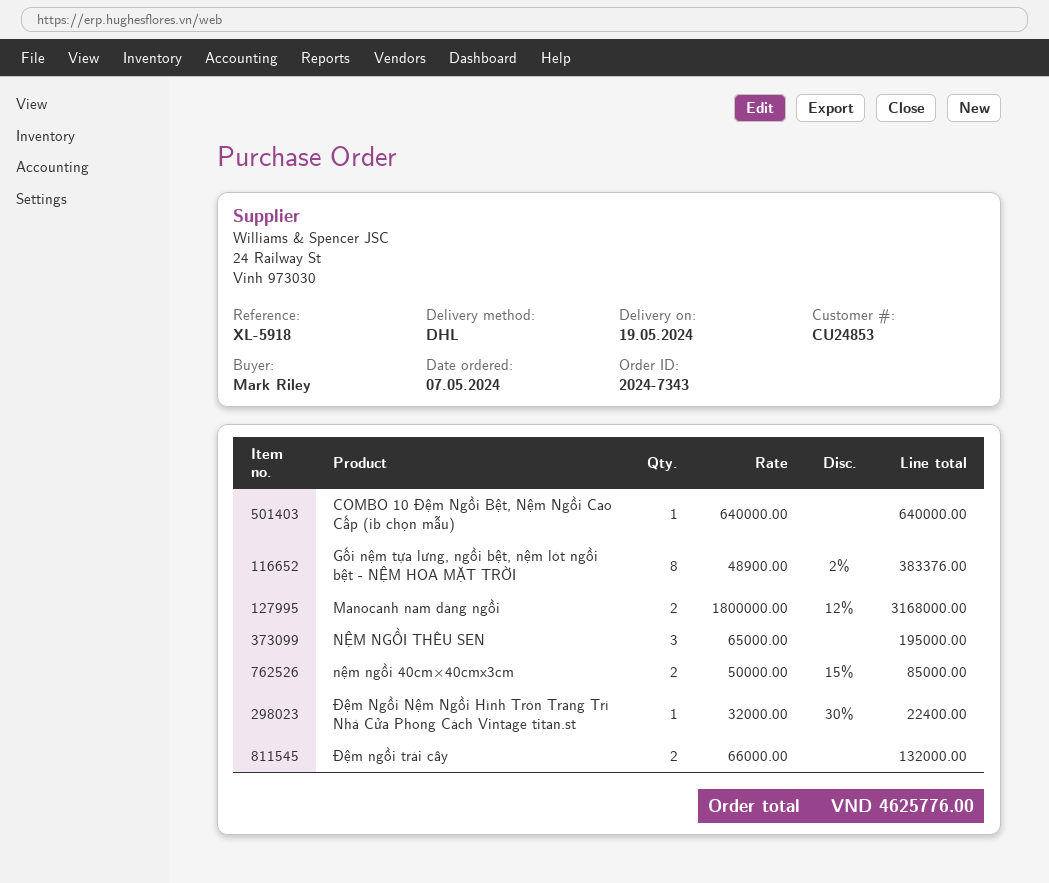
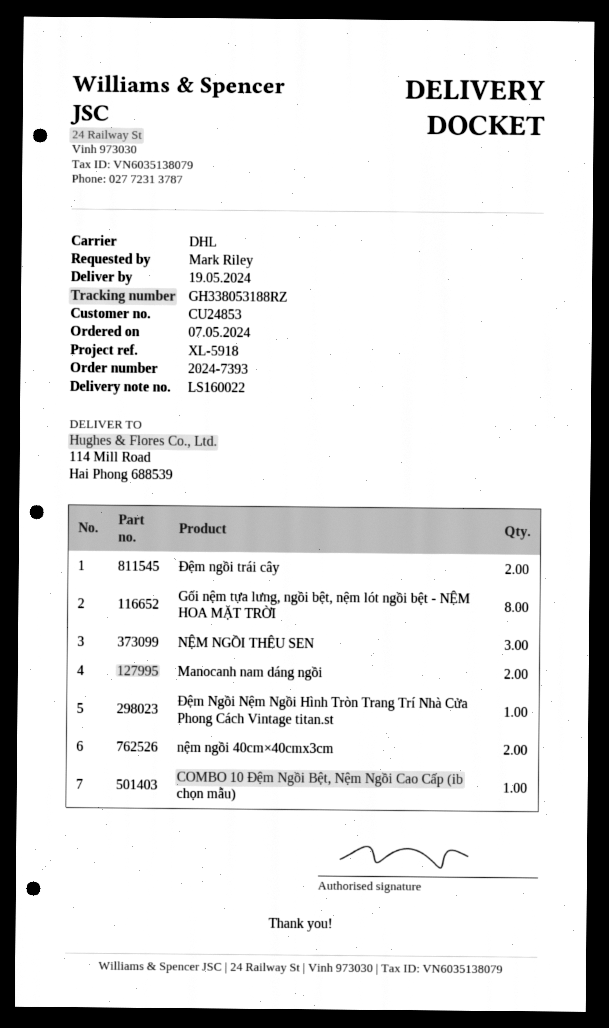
order number: 2024-7343 -> 2024-7393

